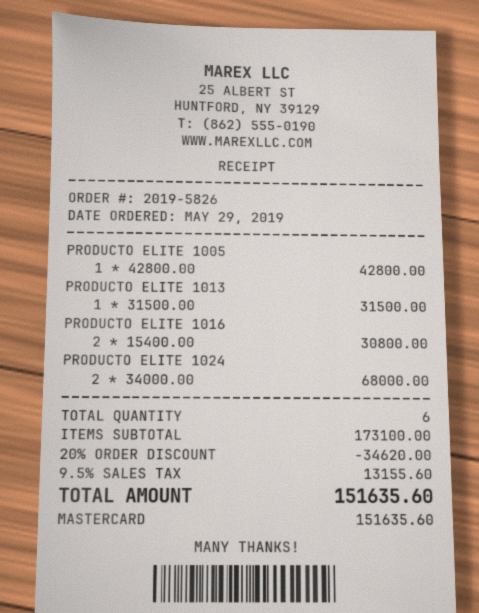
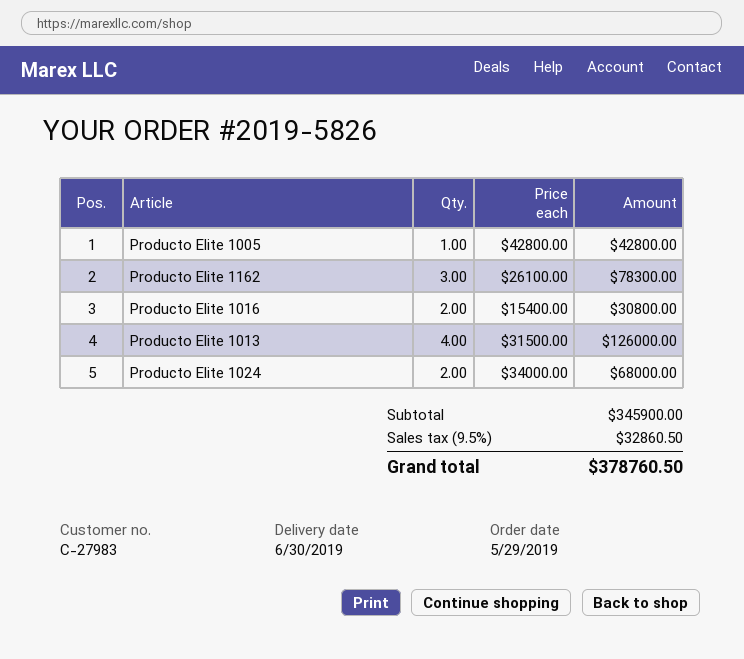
PRODUCTO ELITE 1013: 1 x 31500.00 = 31500.00 -> 4 x 31500.00 = 126000.00
Producto Elite 1162: none -> 3 x 26100.00 = 78300.00
subtotal: 173100.00 -> 345900.00
discount: 20% = 34620.00 -> none
tax: 9.5% = 13155.60 -> 9.5% = 32860.50
total: 151635.60 -> 378760.50

